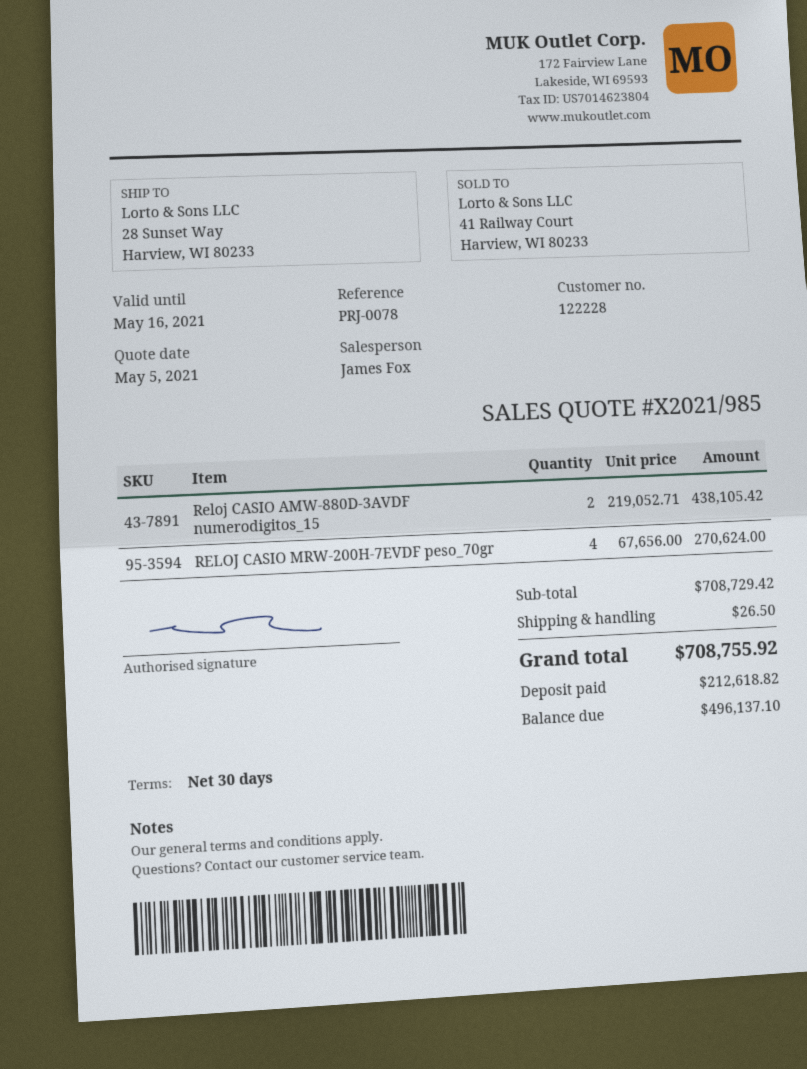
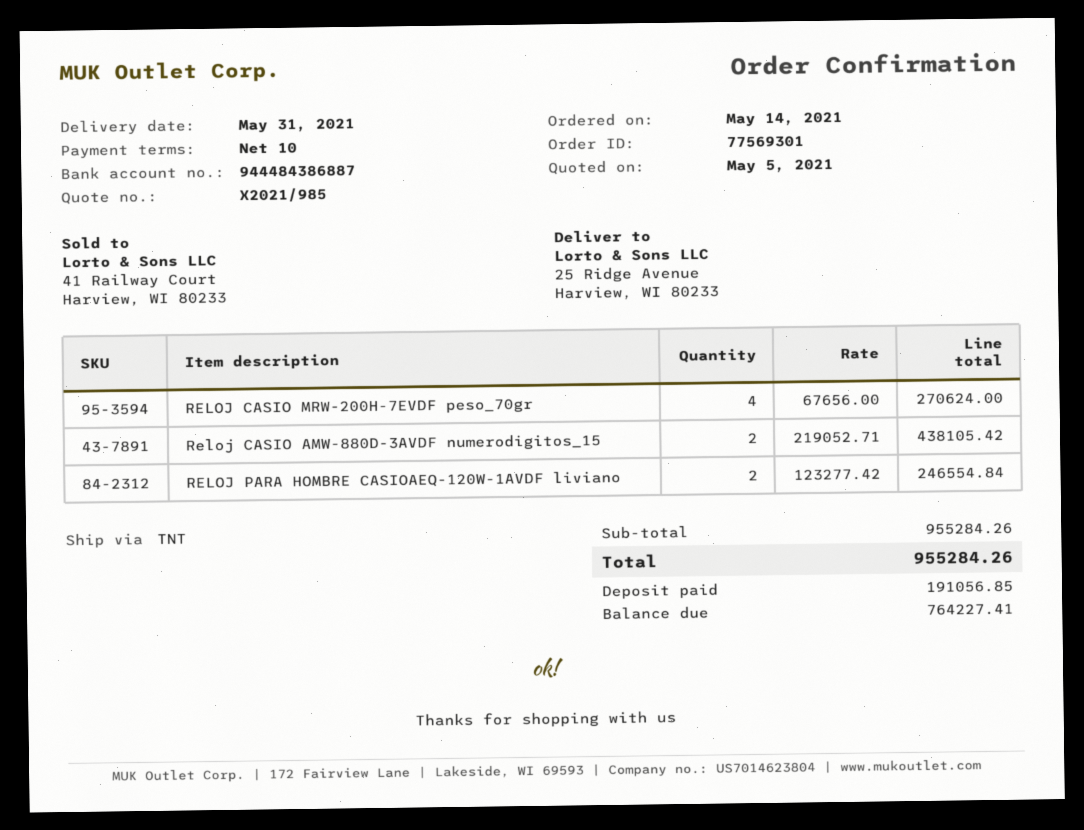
payment terms: 30 days -> 10 days
ship to: 28 Sunset Way, Harview, WI 80233 -> 25 Ridge Avenue, Harview, WI 80233
RELOJ PARA HOMBRE CASIOAEQ-120W-1AVDF liviano: none -> 2 x 123277.42 = 246554.84
subtotal: 708729.42 -> 955284.26
shipping: 26.50 -> none
total: 708755.92 -> 955284.26
deposit: 212618.82 -> 191056.85
balance: 496137.10 -> 764227.41

